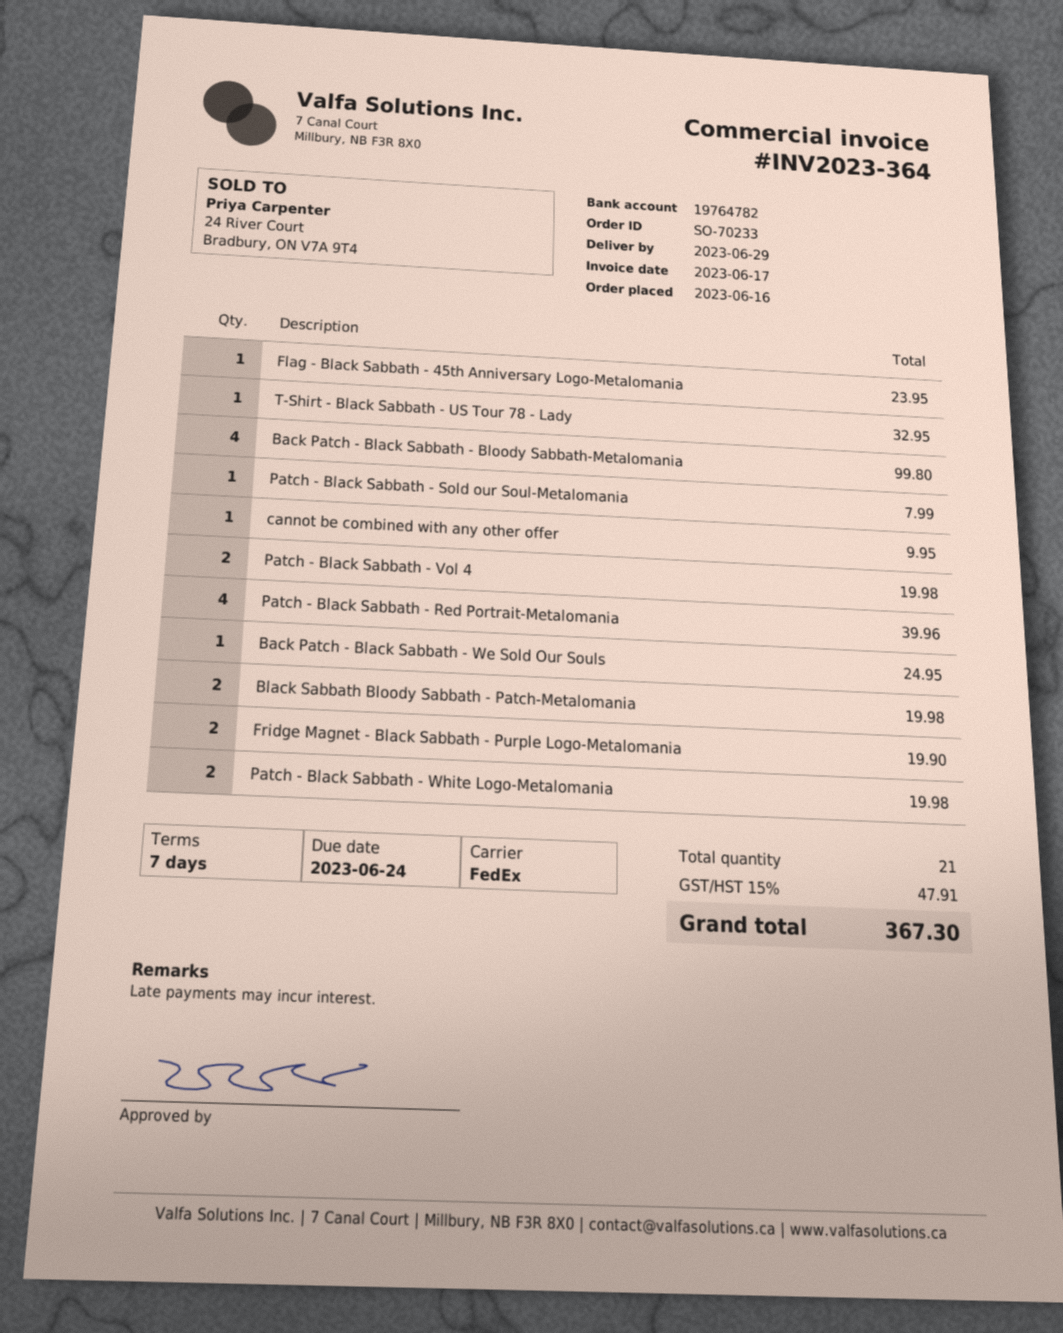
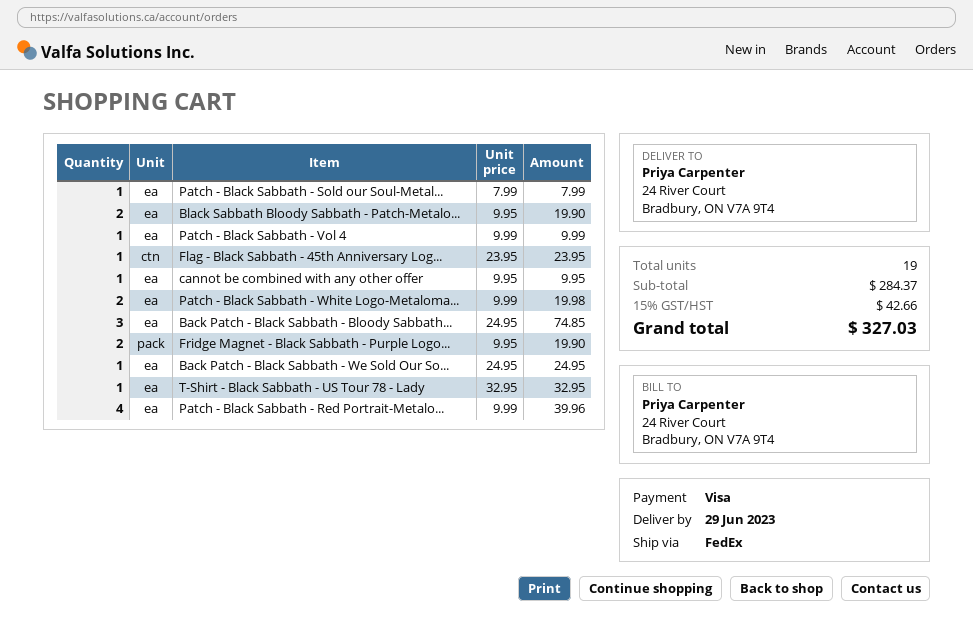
Back Patch - Black Sabbath - Bloody Sabbath-Metalomania: 4 for 99.80 -> 3 for 74.85
Patch - Black Sabbath - Vol 4: 2 for 19.98 -> 1 for 9.99
Black Sabbath Bloody Sabbath - Patch-Metalomania: 2 for 19.98 -> 2 for 19.90
total quantity: 21 -> 19
tax: 15% = 47.91 -> 15% = 42.66
total: 367.30 -> 327.03

